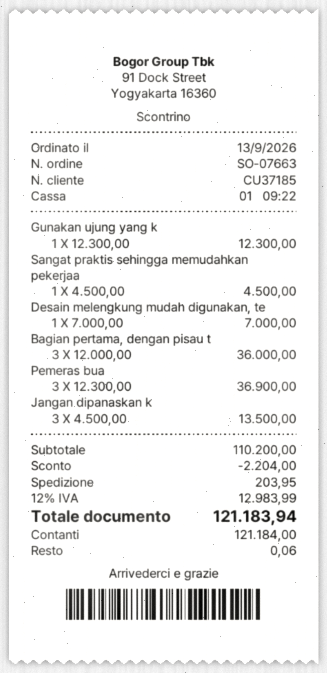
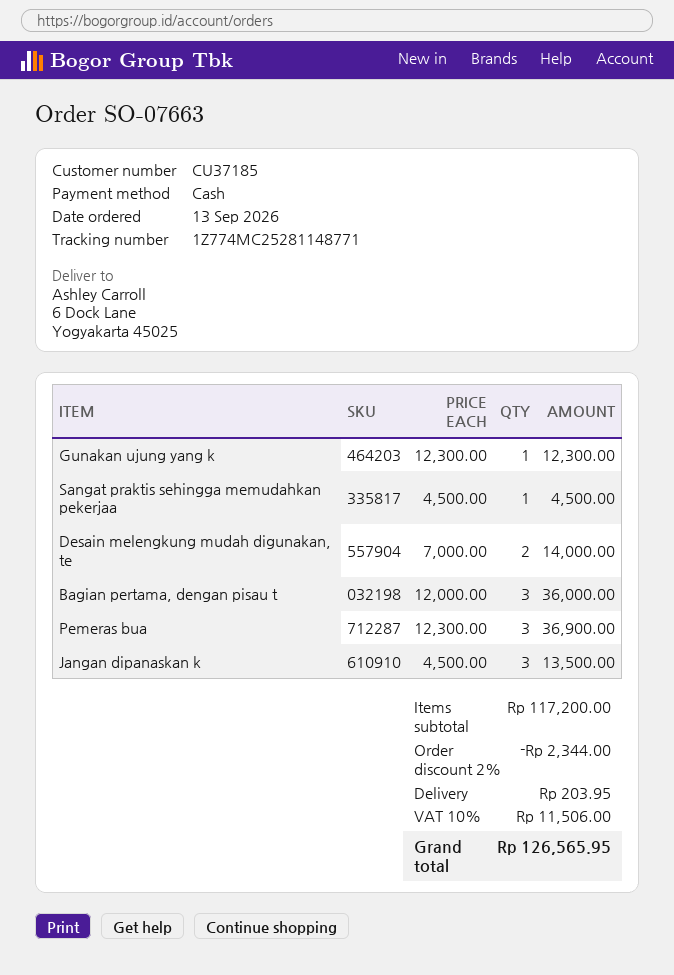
Desain melengkung mudah digunakan, te: 1 x 7000.00 = 7000.00 -> 2 x 7000.00 = 14000.00
subtotal: 110200.00 -> 117200.00
discount: 2204.00 -> 2344.00
tax: 12% = 12983.99 -> 10% = 11506.00
total: 121183.94 -> 126565.95

